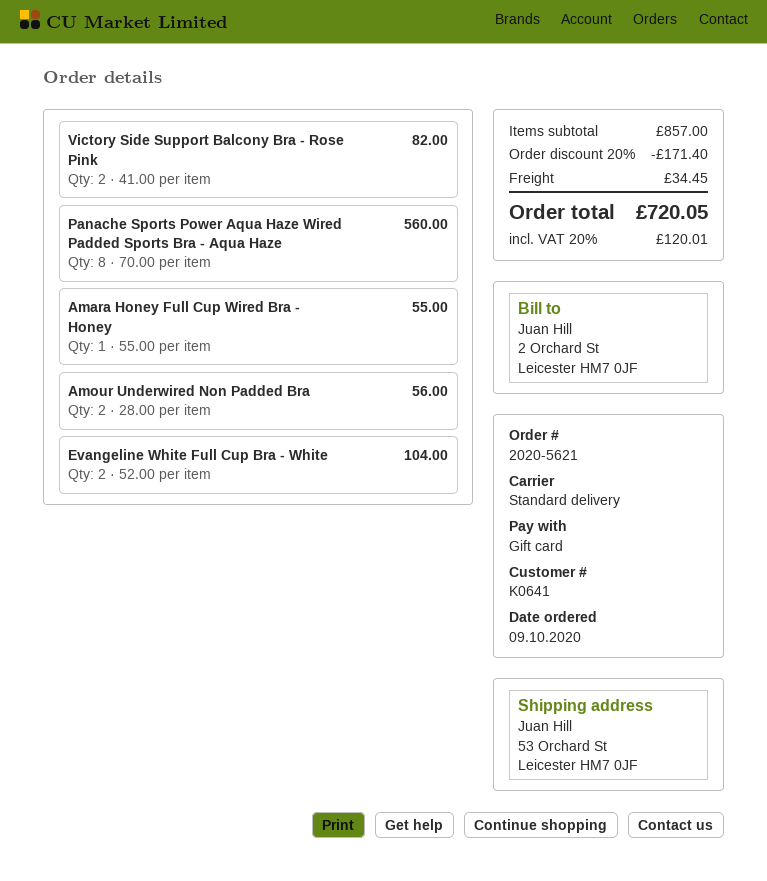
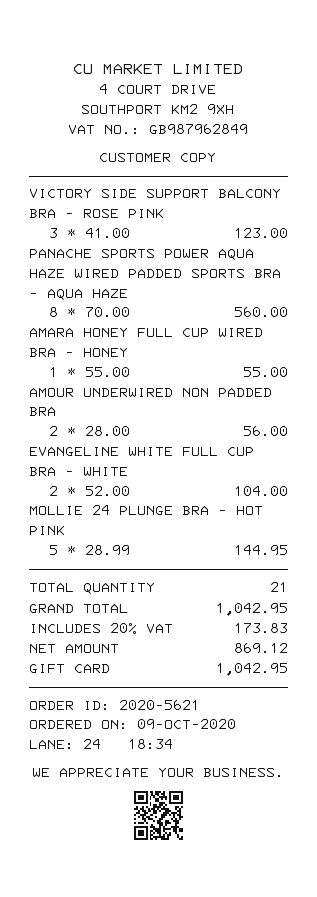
Victory Side Support Balcony Bra - Rose Pink: 2 x 41.00 = 82.00 -> 3 x 41.00 = 123.00
MOLLIE 24 PLUNGE BRA - HOT PINK: none -> 5 x 28.99 = 144.95
discount: 20% = 171.40 -> none
shipping: 34.45 -> none
tax: 20% = 120.01 -> 20% = 173.83
total: 720.05 -> 1042.95

